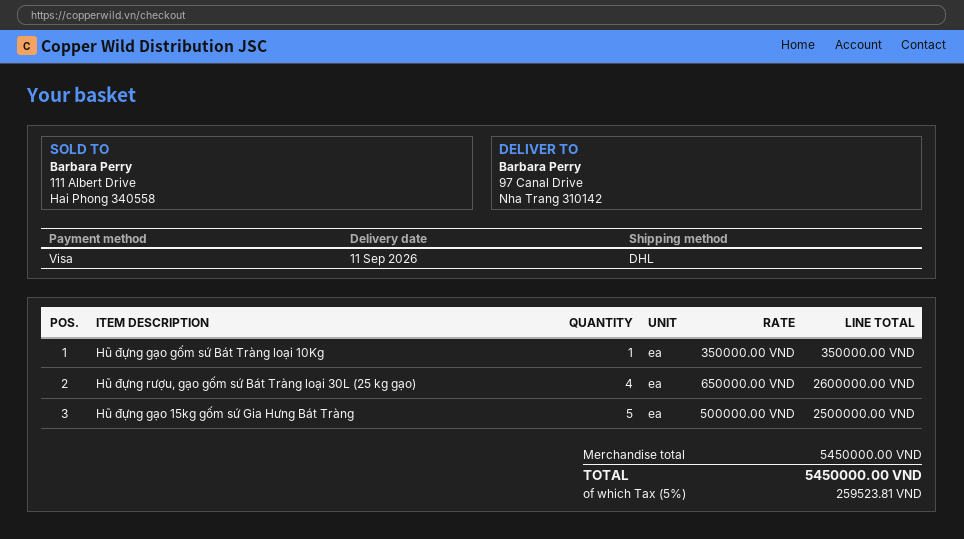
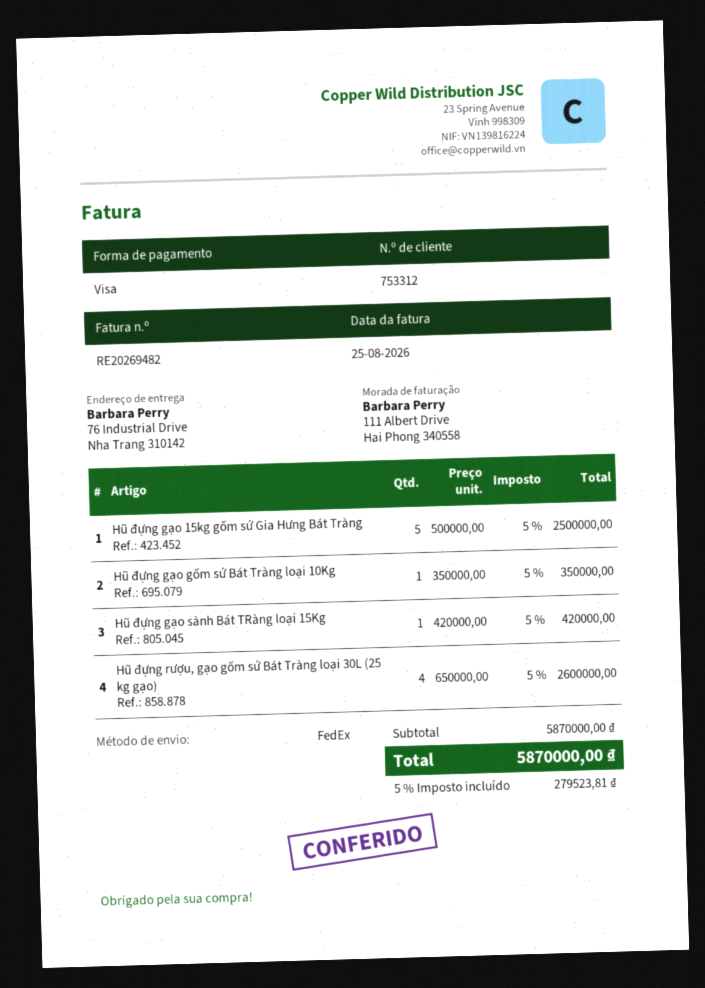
shipping method: DHL -> FedEx
ship to: 97 Canal Drive, Nha Trang 310142 -> 76 Industrial Drive, Nha Trang 310142
Hũ đựng gạo sành Bát TRàng loại 15Kg: none -> 1 x 420000.00 = 420000.00
subtotal: 5450000.00 -> 5870000.00
tax: 5% = 259523.81 -> 5% = 279523.81
total: 5450000.00 -> 5870000.00

